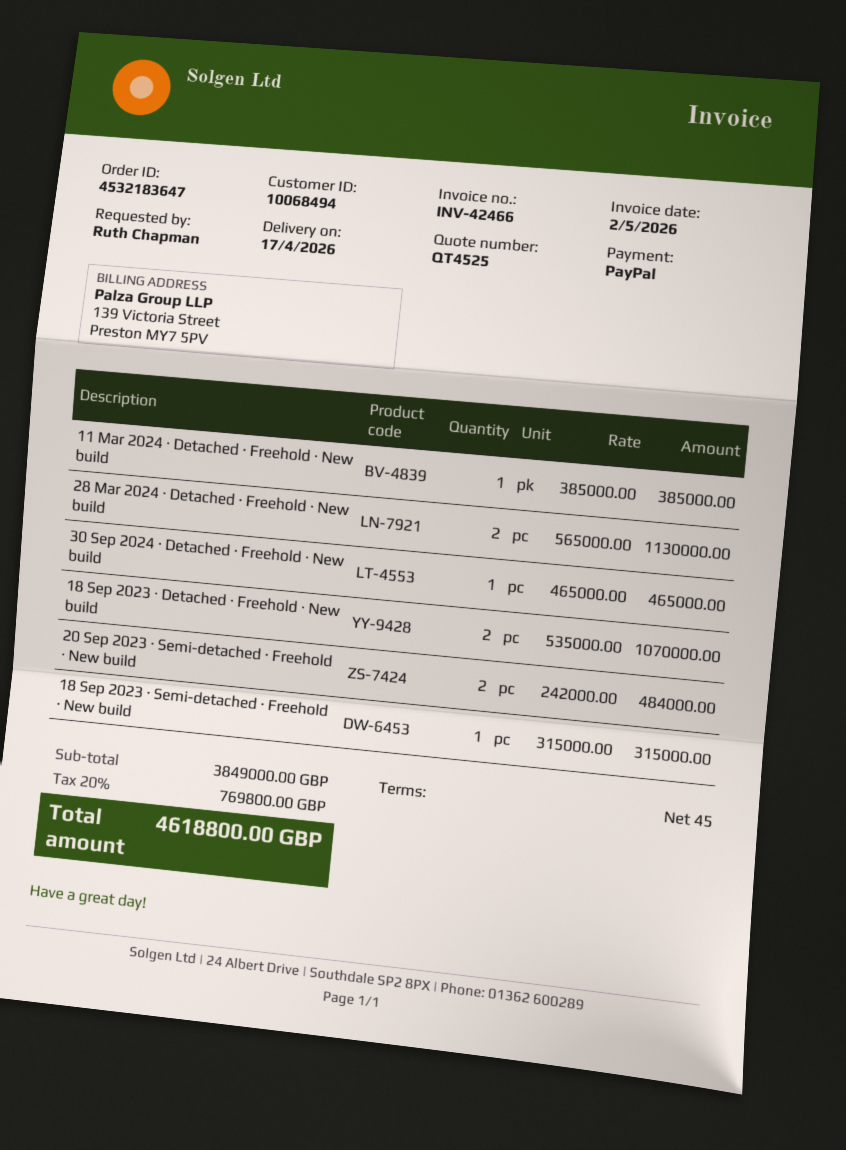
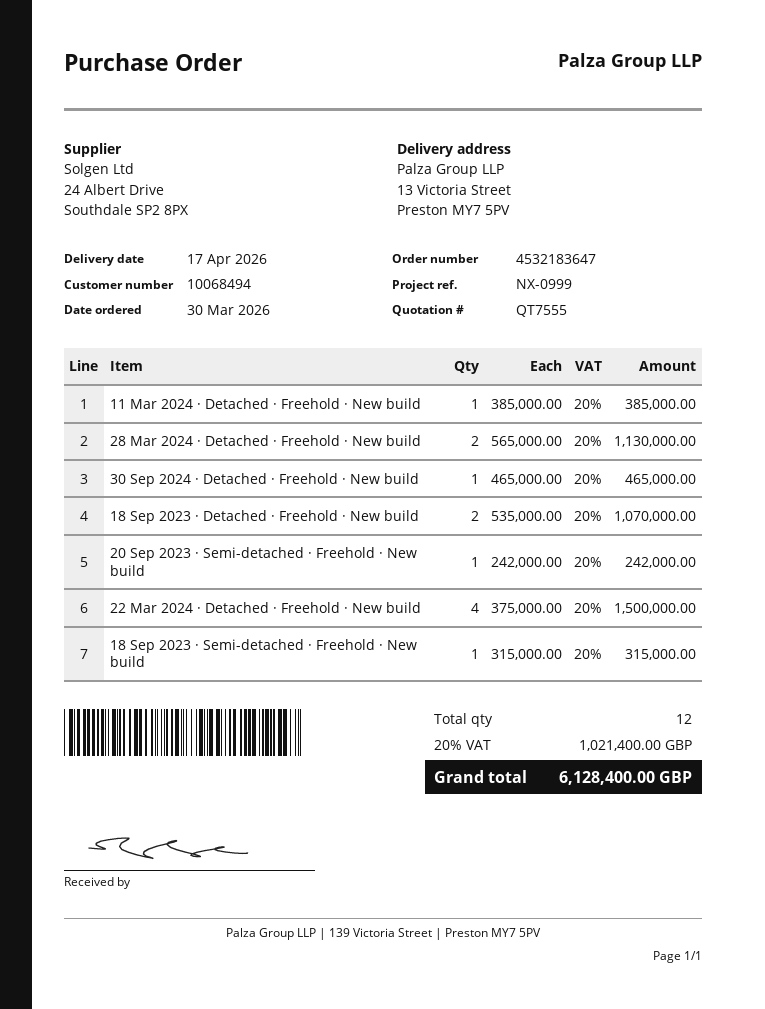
quote number: QT4525 -> QT7555
20 Sep 2023 · Semi-detached · Freehold · New build: 2 x 242000.00 = 484000.00 -> 1 x 242000.00 = 242000.00
22 Mar 2024 · Detached · Freehold · New build: none -> 4 x 375000.00 = 1500000.00
tax: 20% = 769800.00 -> 20% = 1021400.00
total: 4618800.00 -> 6128400.00

